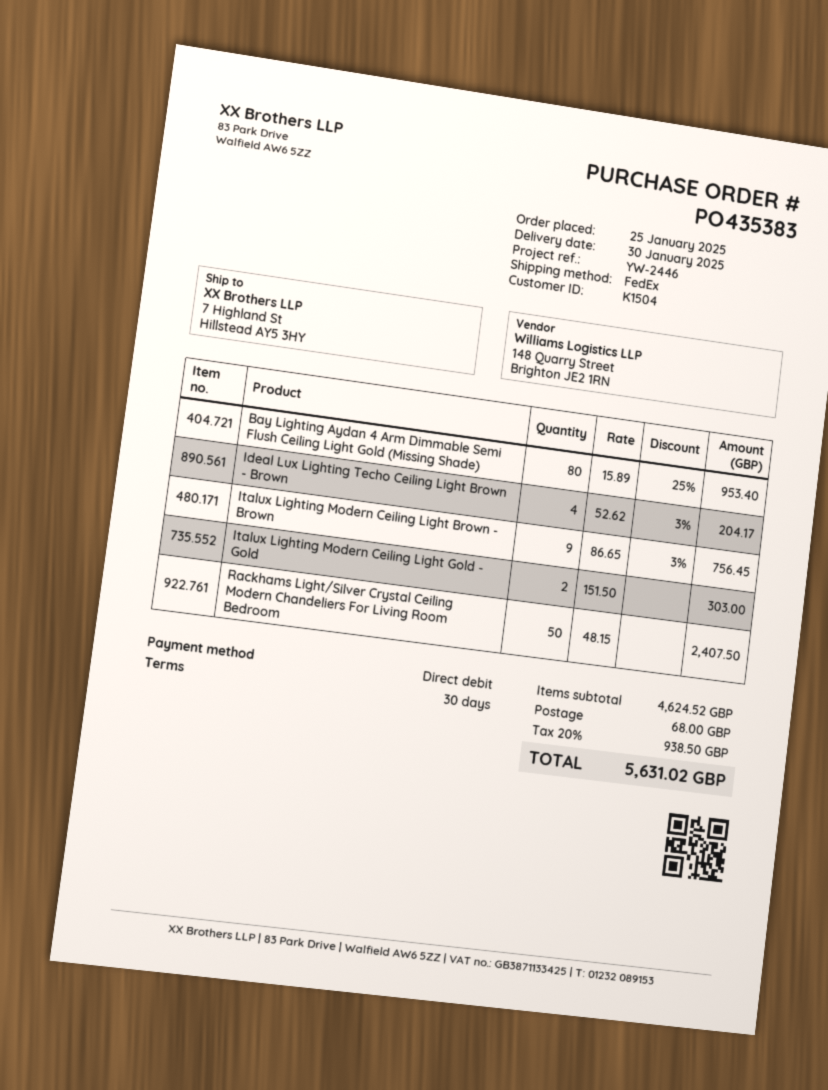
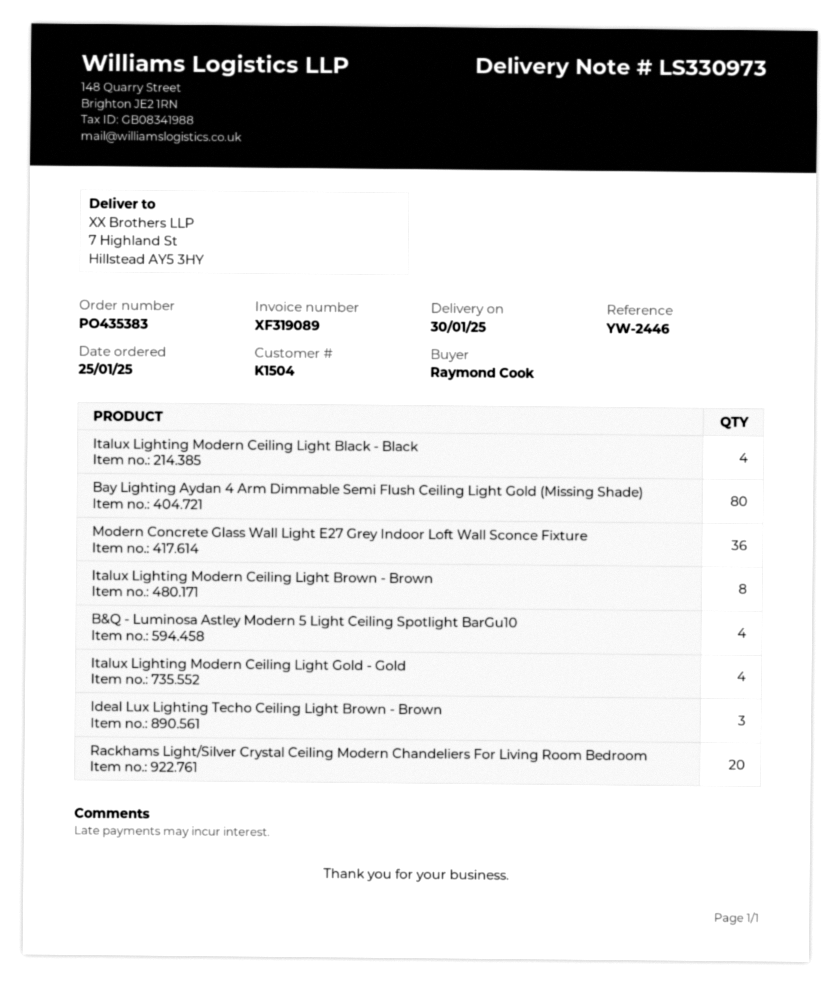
Ideal Lux Lighting Techo Ceiling Light Brown - Brown: 4 -> 3
Italux Lighting Modern Ceiling Light Brown - Brown: 9 -> 8
Italux Lighting Modern Ceiling Light Gold - Gold: 2 -> 4
Rackhams Light/Silver Crystal Ceiling Modern Chandeliers For Living Room Bedroom: 50 -> 20
Italux Lighting Modern Ceiling Light Black - Black: none -> 4
Modern Concrete Glass Wall Light E27 Grey Indoor Loft Wall Sconce Fixture: none -> 36
B&Q - Luminosa Astley Modern 5 Light Ceiling Spotlight BarGu10: none -> 4

